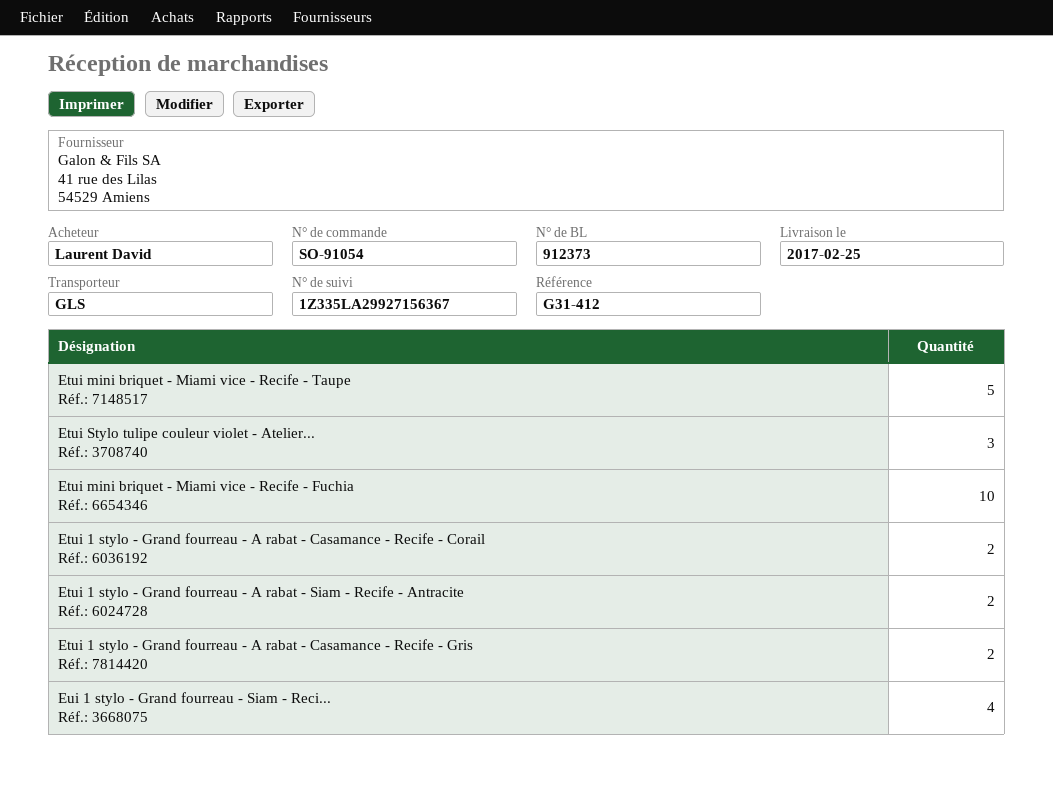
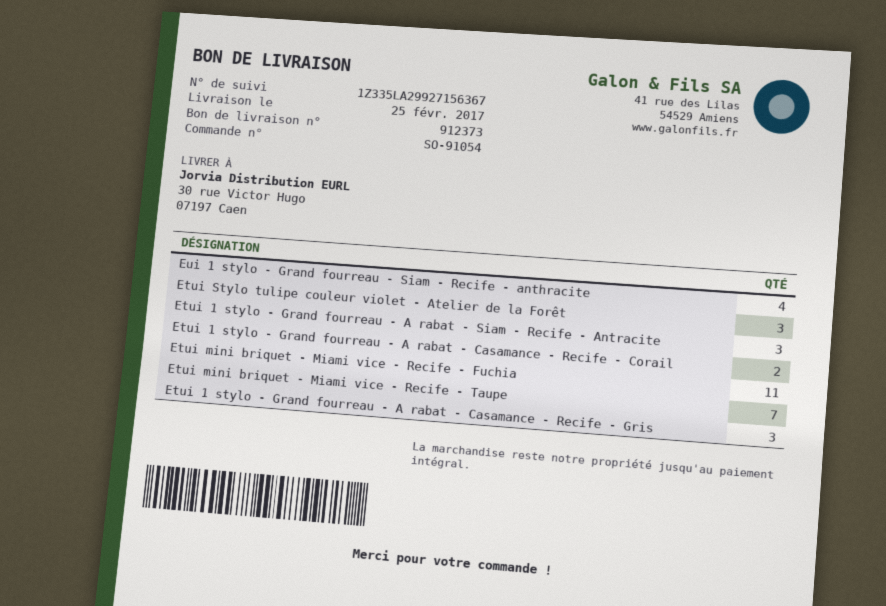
Etui mini briquet - Miami vice - Recife - Taupe: 5 -> 7
Etui mini briquet - Miami vice - Recife - Fuchia: 10 -> 11
Etui 1 stylo - Grand fourreau - A rabat - Siam - Recife - Antracite: 2 -> 3
Etui 1 stylo - Grand fourreau - A rabat - Casamance - Recife - Gris: 2 -> 3

